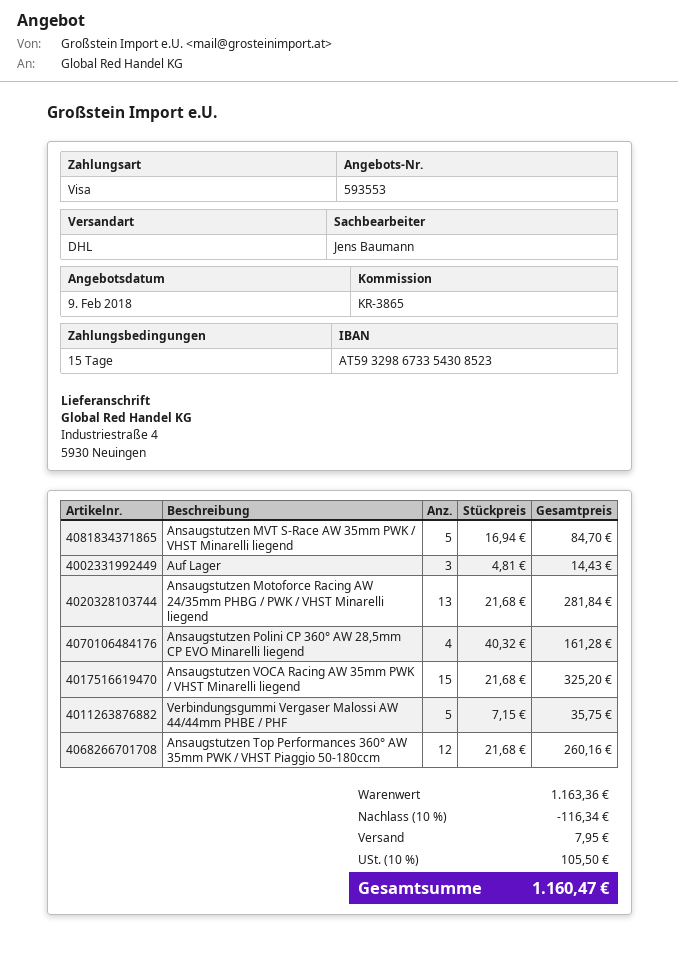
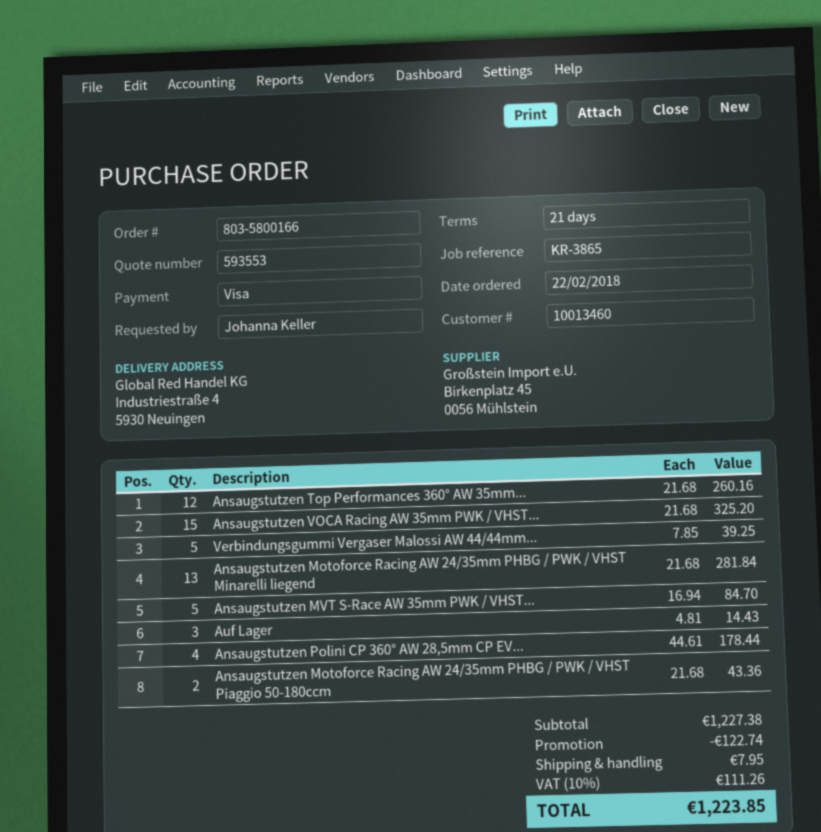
payment terms: 15 days -> 21 days
Ansaugstutzen Polini CP 360° AW 28,5mm CP EVO Minarelli liegend: 4 x 40.32 = 161.28 -> 4 x 44.61 = 178.44
Verbindungsgummi Vergaser Malossi AW 44/44mm PHBE / PHF: 5 x 7.15 = 35.75 -> 5 x 7.85 = 39.25
Ansaugstutzen Motoforce Racing AW 24/35mm PHBG / PWK / VHST Piaggio 50-180ccm: none -> 2 x 21.68 = 43.36
subtotal: 1163.36 -> 1227.38
discount: 116.34 -> 122.74
tax: 10% = 105.50 -> 10% = 111.26
total: 1160.47 -> 1223.85

